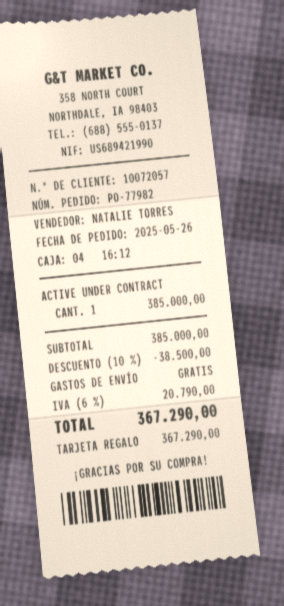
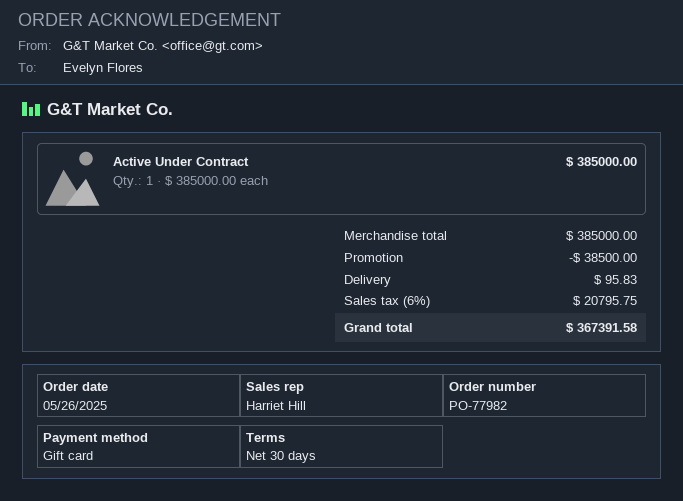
sales rep: NATALIE TORRES -> Harriet Hill
shipping: 0.00 -> 95.83
tax: 6% = 20790.00 -> 6% = 20795.75
total: 367290.00 -> 367391.58

